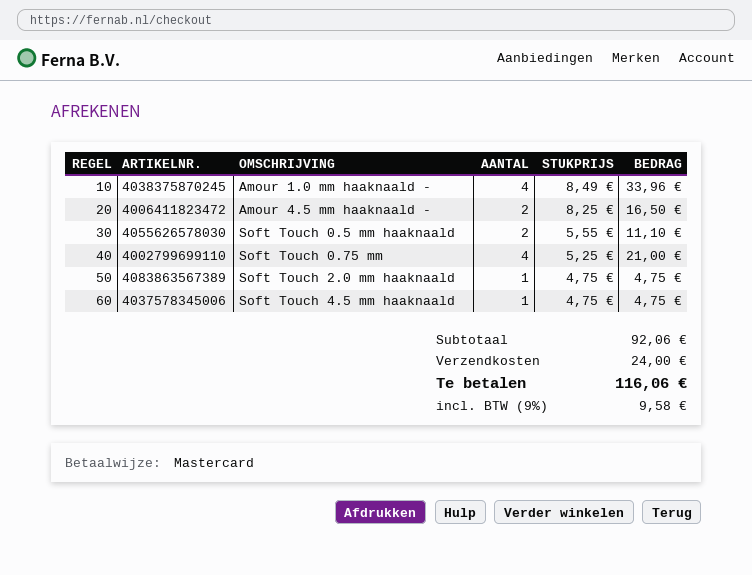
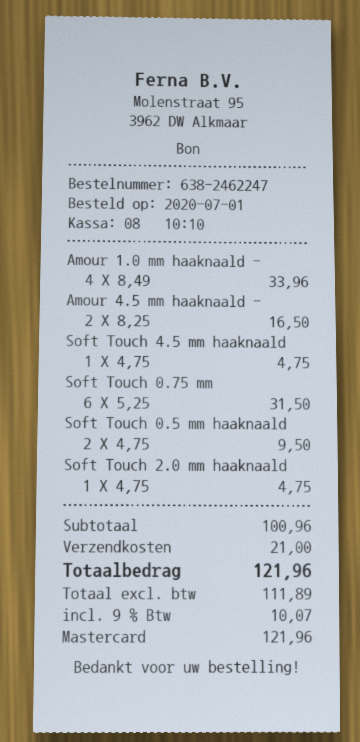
Soft Touch 0.5 mm haaknaald: 2 x 5.55 = 11.10 -> 2 x 4.75 = 9.50
Soft Touch 0.75 mm: 4 x 5.25 = 21.00 -> 6 x 5.25 = 31.50
subtotal: 92.06 -> 100.96
shipping: 24.00 -> 21.00
tax: 9% = 9.58 -> 9% = 10.07
total: 116.06 -> 121.96

